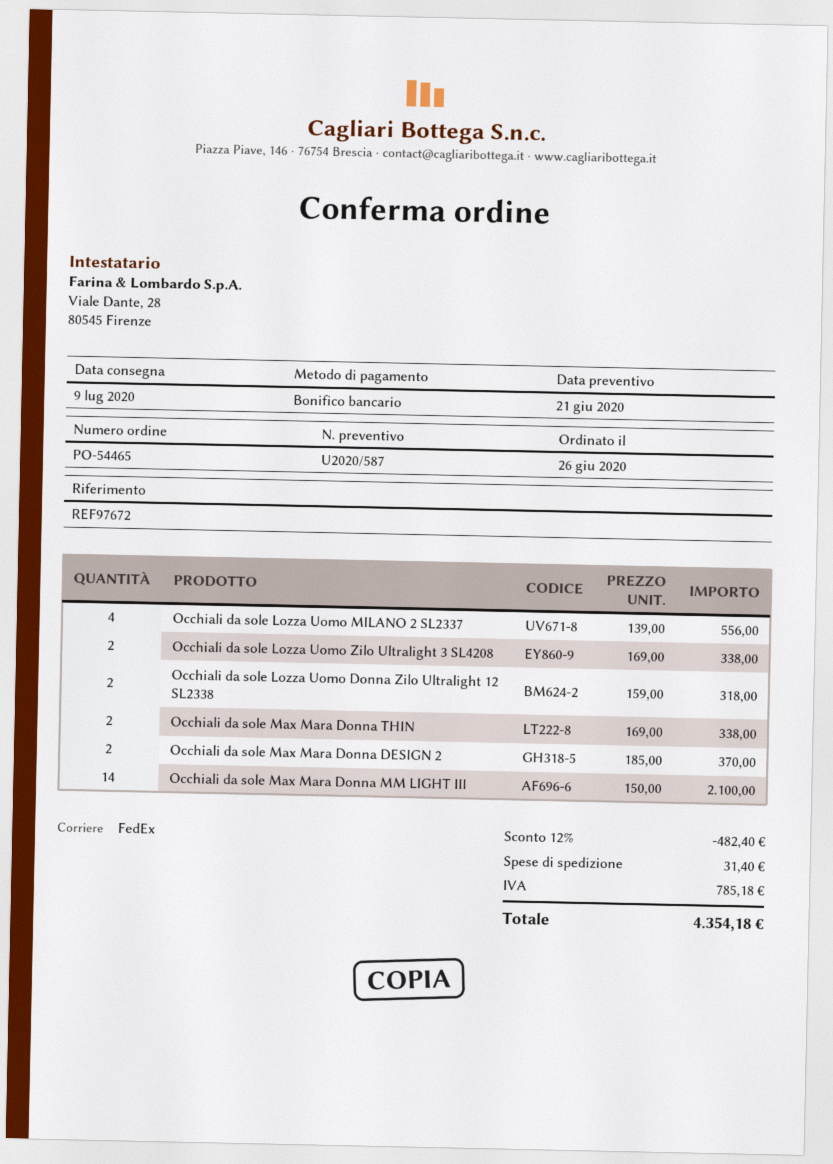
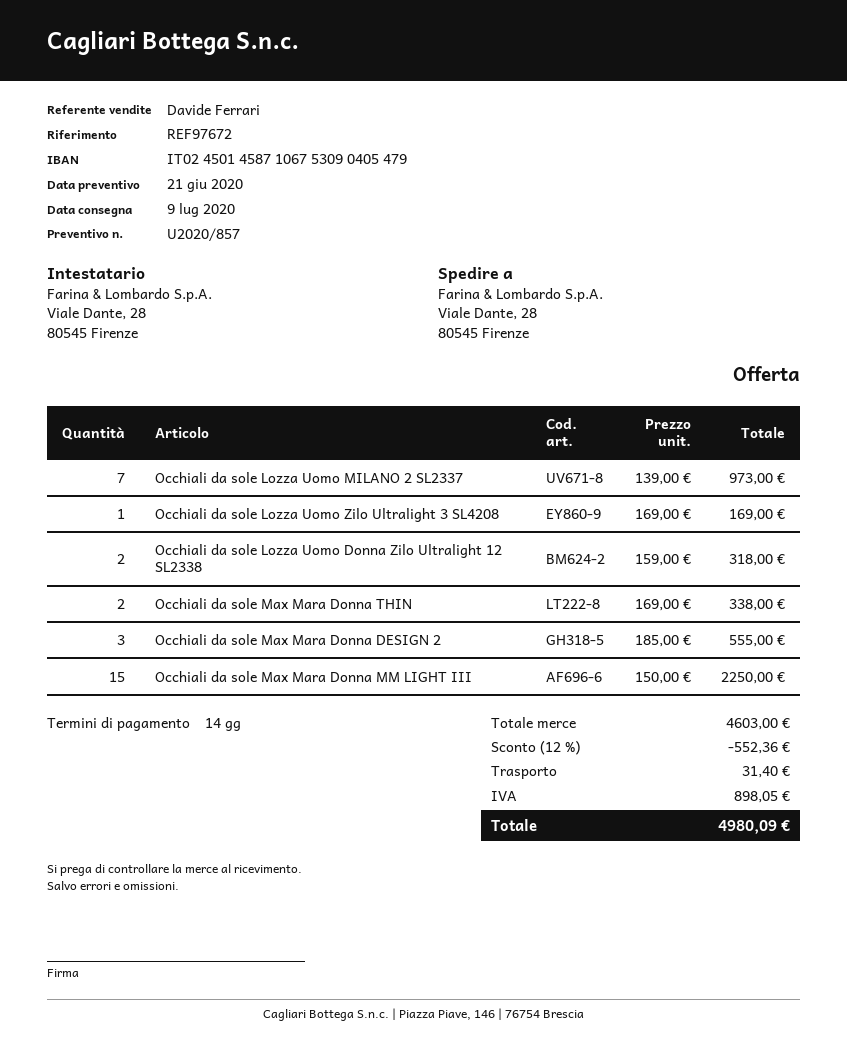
quote number: U2020/587 -> U2020/857
Occhiali da sole Lozza Uomo MILANO 2 SL2337: 4 x 139.00 = 556.00 -> 7 x 139.00 = 973.00
Occhiali da sole Lozza Uomo Zilo Ultralight 3 SL4208: 2 x 169.00 = 338.00 -> 1 x 169.00 = 169.00
Occhiali da sole Max Mara Donna DESIGN 2: 2 x 185.00 = 370.00 -> 3 x 185.00 = 555.00
Occhiali da sole Max Mara Donna MM LIGHT III: 14 x 150.00 = 2100.00 -> 15 x 150.00 = 2250.00
discount: 12% = 482.40 -> 12% = 552.36
tax: 785.18 -> 898.05
total: 4354.18 -> 4980.09

